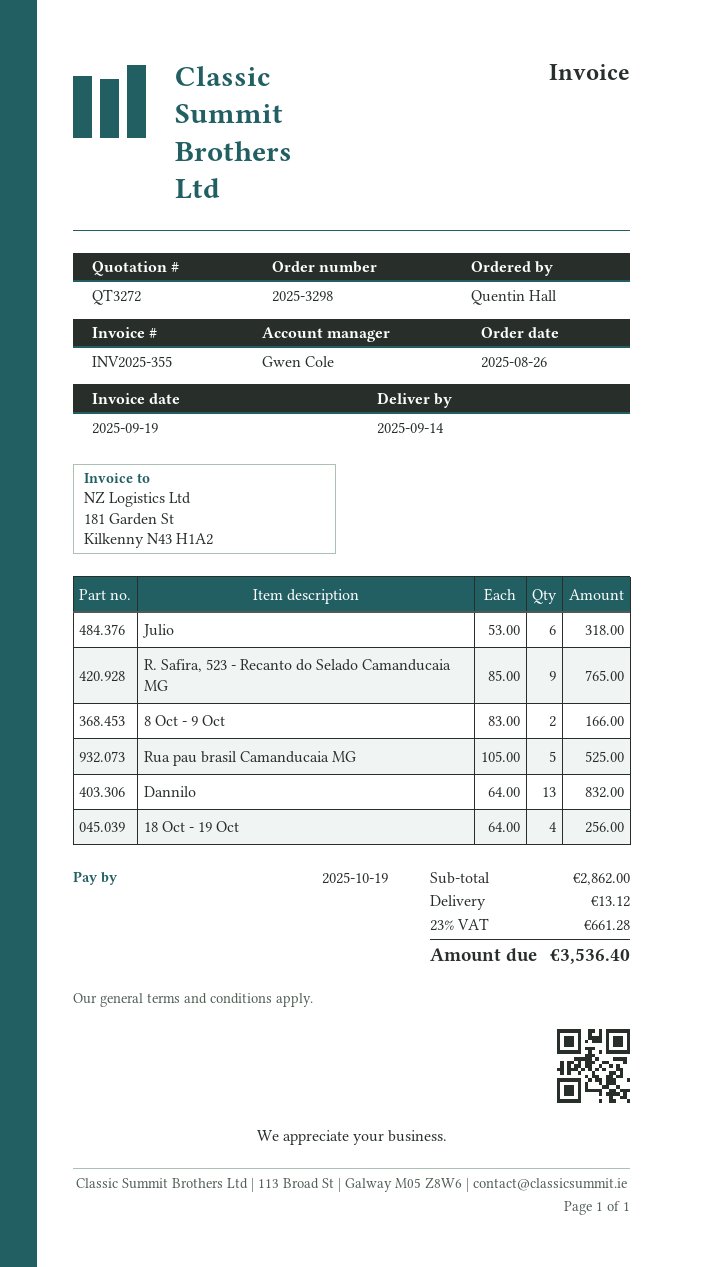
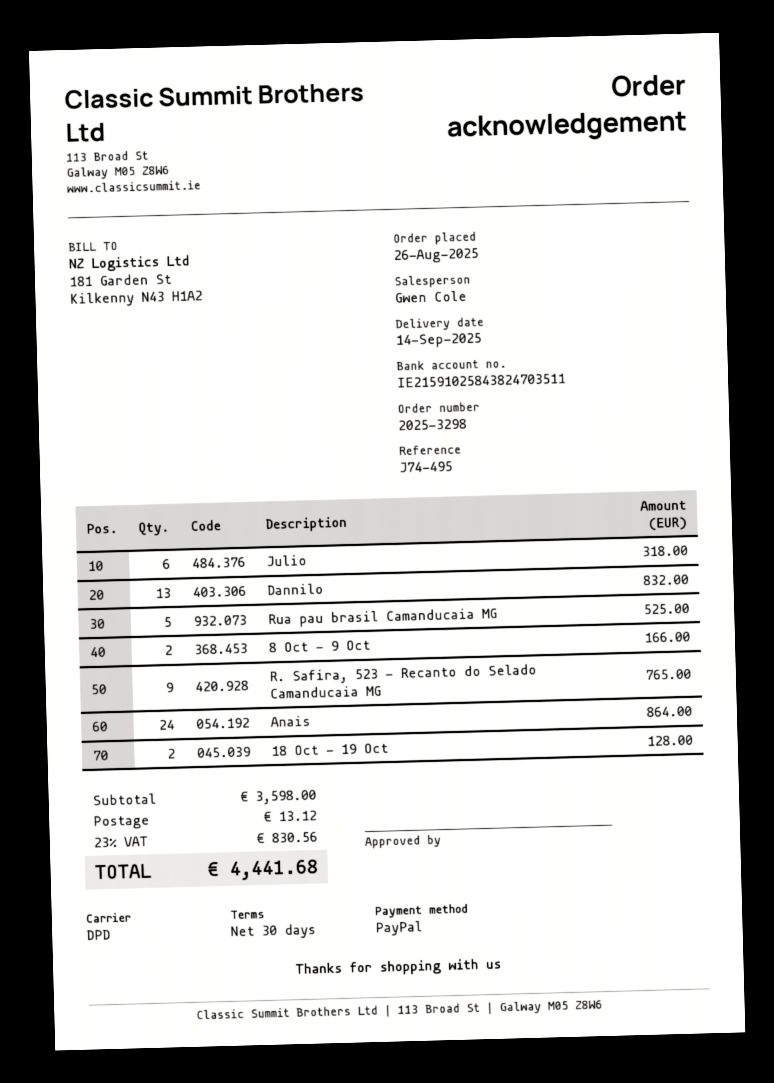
18 Oct - 19 Oct: 4 for 256.00 -> 2 for 128.00
Anais: none -> 24 for 864.00
subtotal: 2862.00 -> 3598.00
tax: 23% = 661.28 -> 23% = 830.56
total: 3536.40 -> 4441.68

